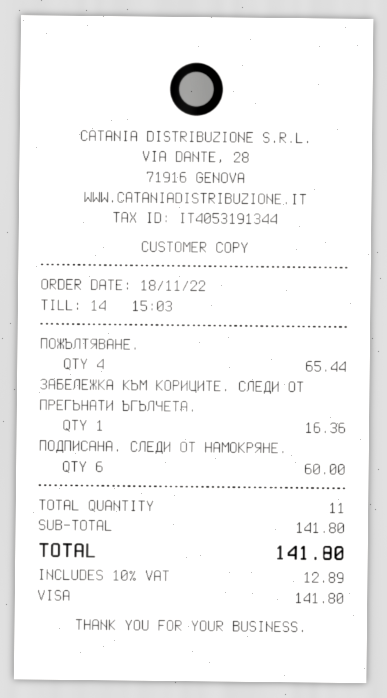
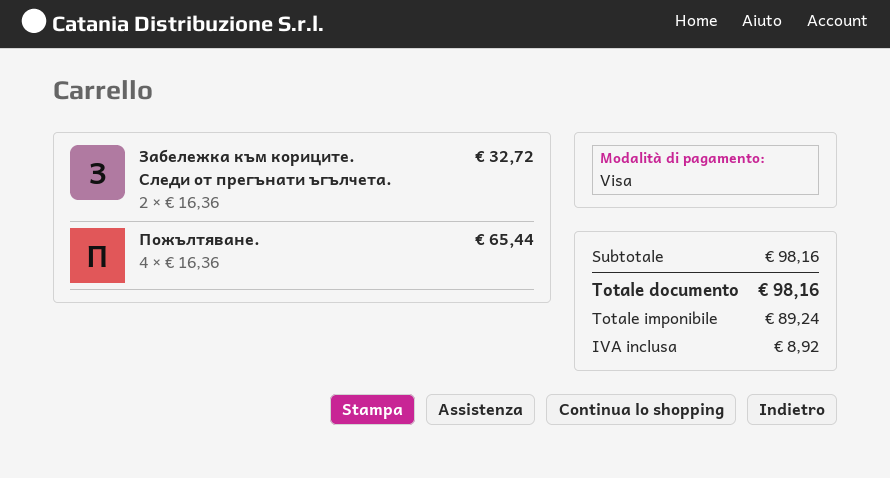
ЗАБЕЛЕЖКА КЪМ КОРИЦИТЕ. СЛЕДИ ОТ ПРЕГЪНАТИ ЪГЪЛЧЕТА.: 1 for 16.36 -> 2 for 32.72
ПОДПИСАНА. СЛЕДИ ОТ НАМОКРЯНЕ.: 6 for 60.00 -> none
subtotal: 141.80 -> 98.16
tax: 12.89 -> 8.92
total: 141.80 -> 98.16

